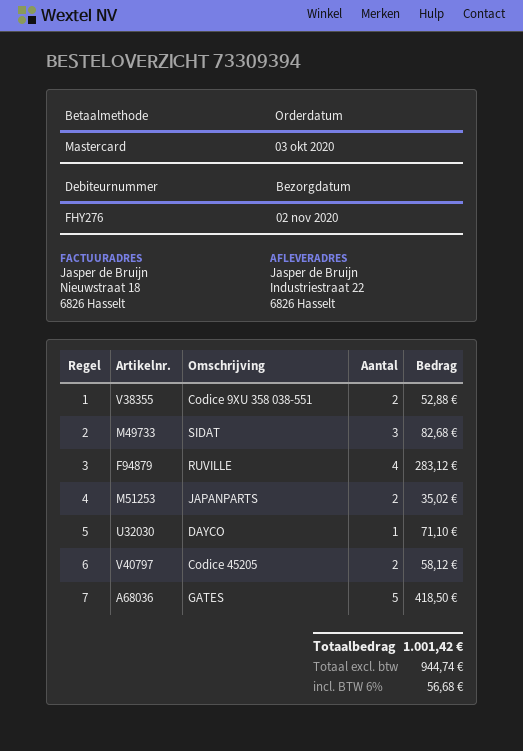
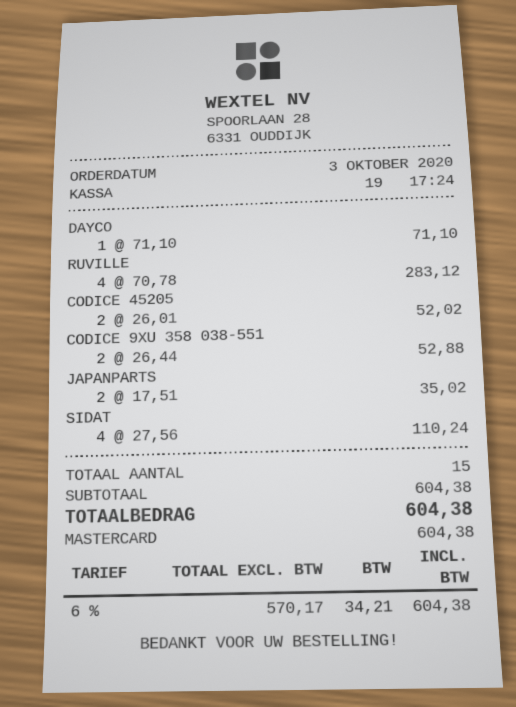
SIDAT: 3 for 82.68 -> 4 for 110.24
Codice 45205: 2 for 58.12 -> 2 for 52.02
GATES: 5 for 418.50 -> none
net: 944.74 -> 570.17
tax: 6% = 56.68 -> 6% = 34.21
total: 1001.42 -> 604.38

